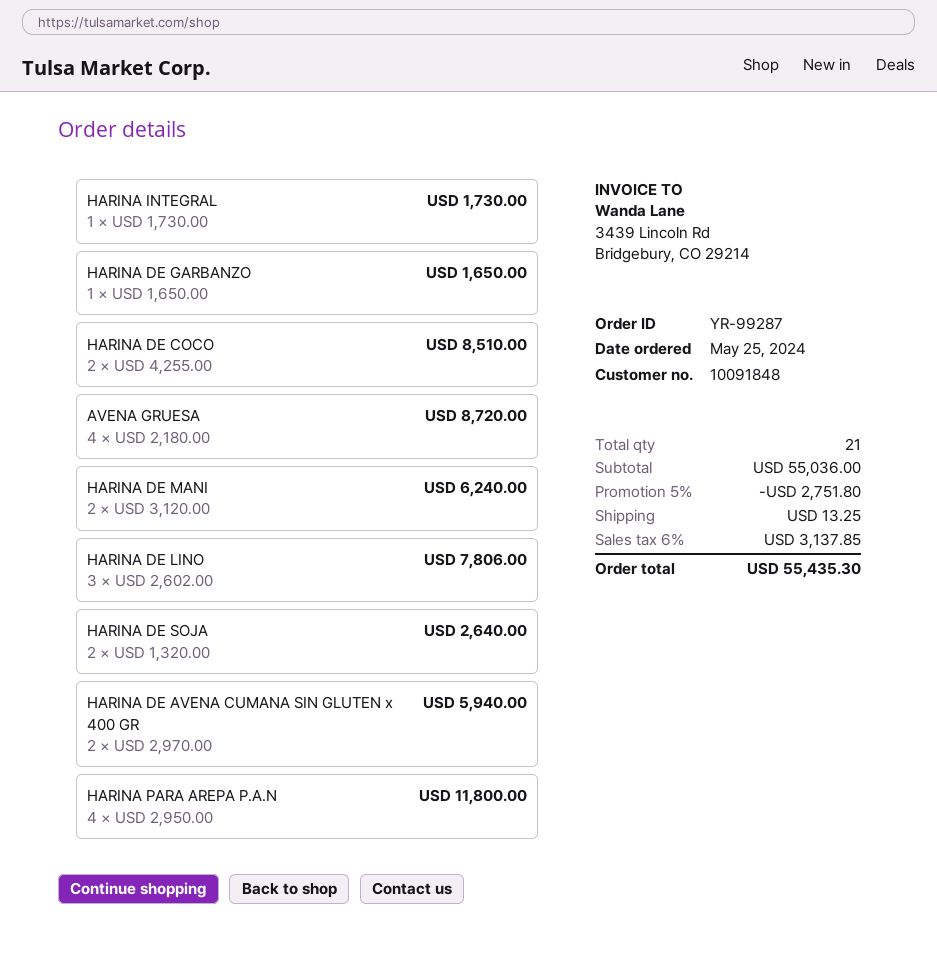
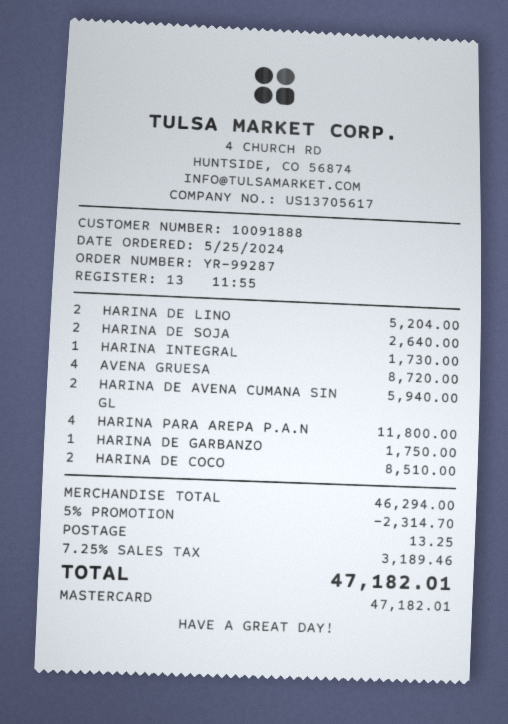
customer number: 10091848 -> 10091888
HARINA DE GARBANZO: 1 for 1650.00 -> 1 for 1750.00
HARINA DE MANI: 2 for 6240.00 -> none
HARINA DE LINO: 3 for 7806.00 -> 2 for 5204.00
subtotal: 55036.00 -> 46294.00
discount: 5% = 2751.80 -> 5% = 2314.70
tax: 6% = 3137.85 -> 7.25% = 3189.46
total: 55435.30 -> 47182.01

